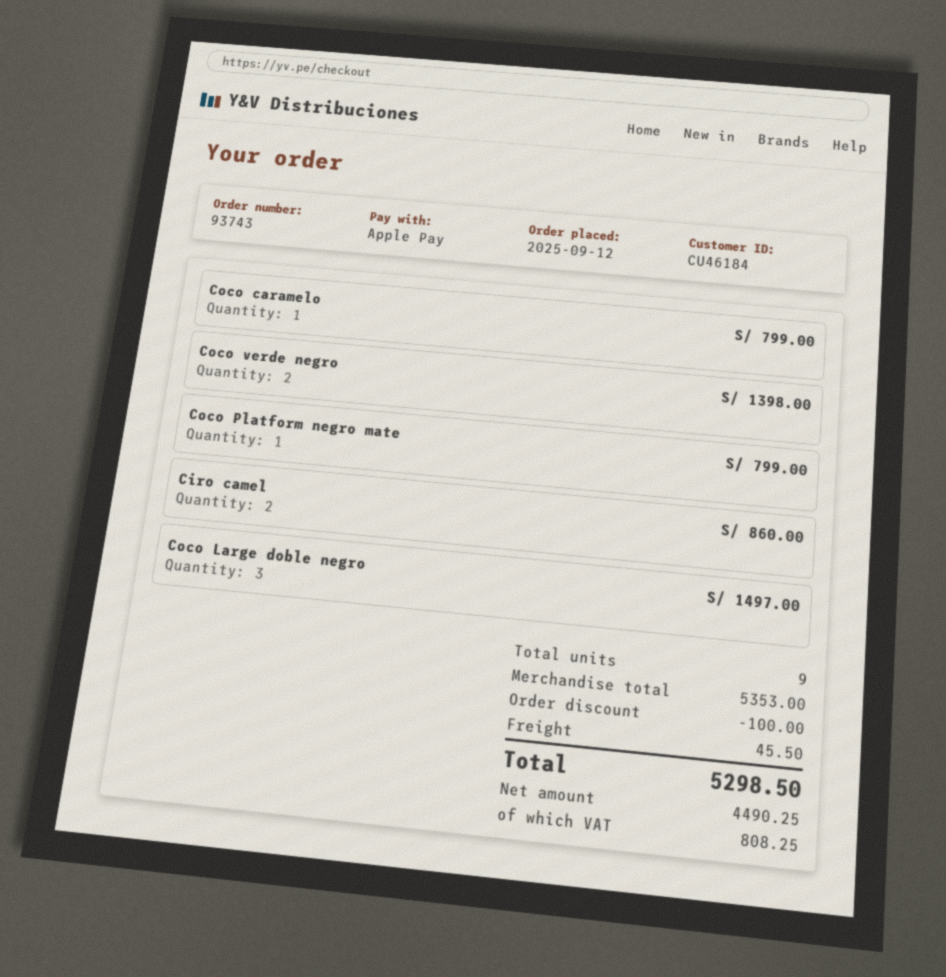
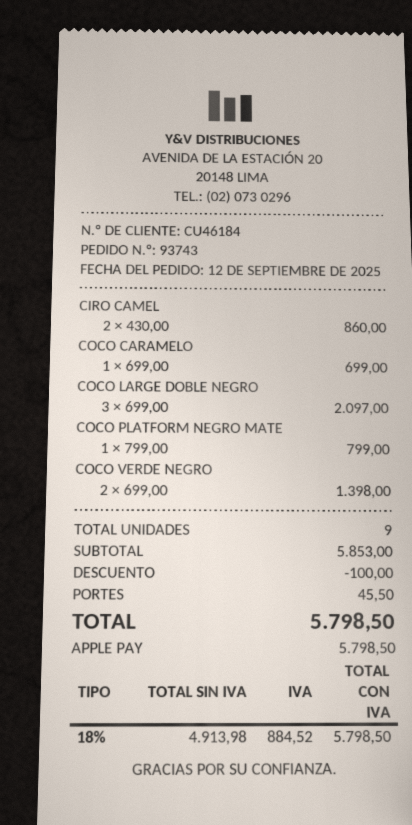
Coco caramelo: 1 for 799.00 -> 1 for 699.00
Coco Large doble negro: 3 for 1497.00 -> 3 for 2097.00
subtotal: 5353.00 -> 5853.00
net: 4490.25 -> 4913.98
tax: 808.25 -> 884.52
total: 5298.50 -> 5798.50

